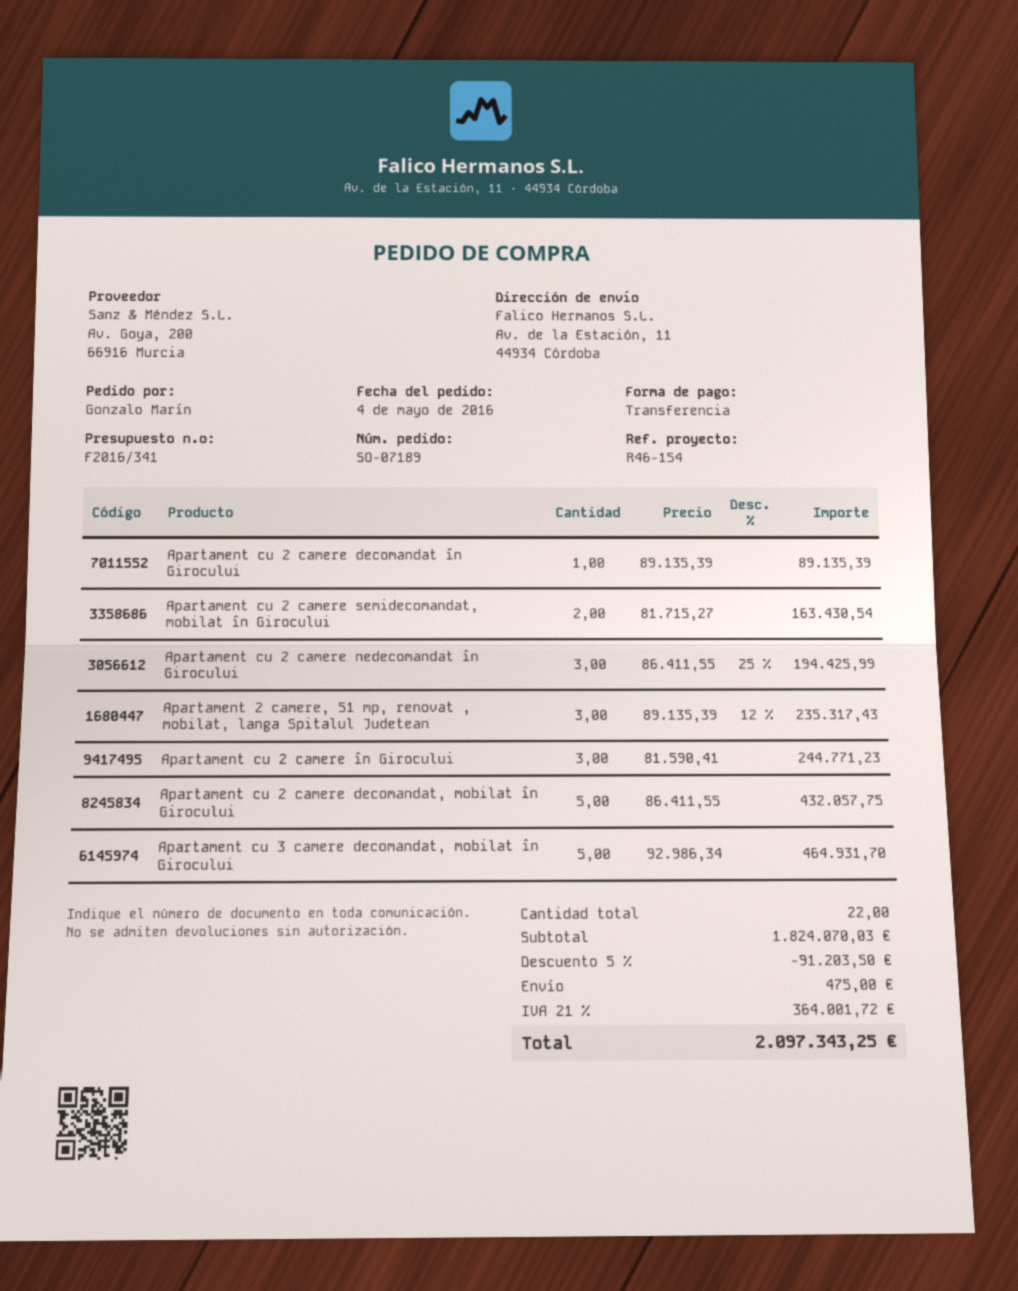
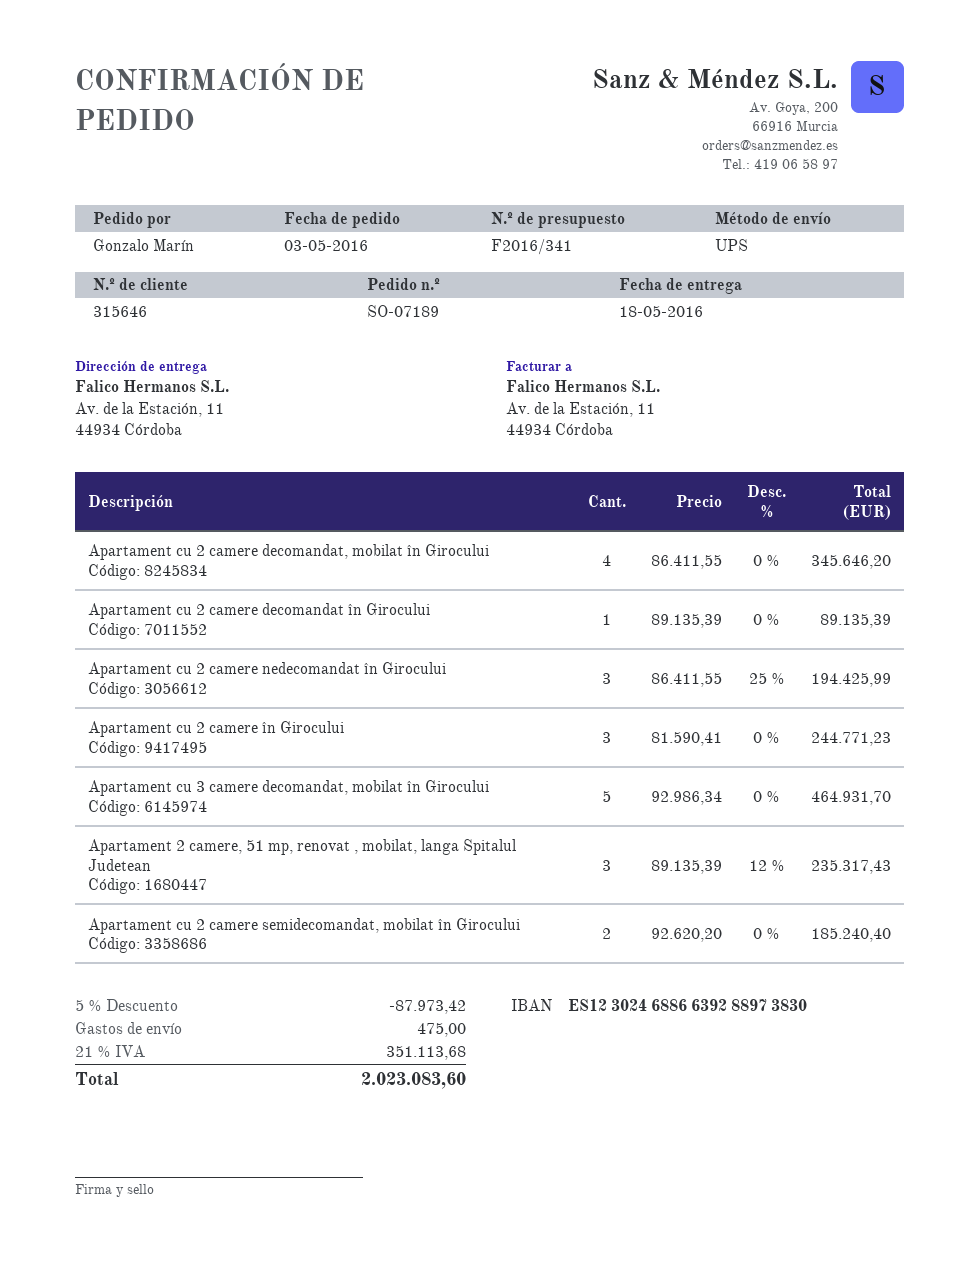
order date: 2016-05-04 -> 2016-05-03
Apartament cu 2 camere semidecomandat, mobilat în Girocului: 2 x 81715.27 = 163430.54 -> 2 x 92620.20 = 185240.40
Apartament cu 2 camere decomandat, mobilat în Girocului: 5 x 86411.55 = 432057.75 -> 4 x 86411.55 = 345646.20
discount: 5% = 91203.50 -> 5% = 87973.42
tax: 21% = 364001.72 -> 21% = 351113.68
total: 2097343.25 -> 2023083.60

